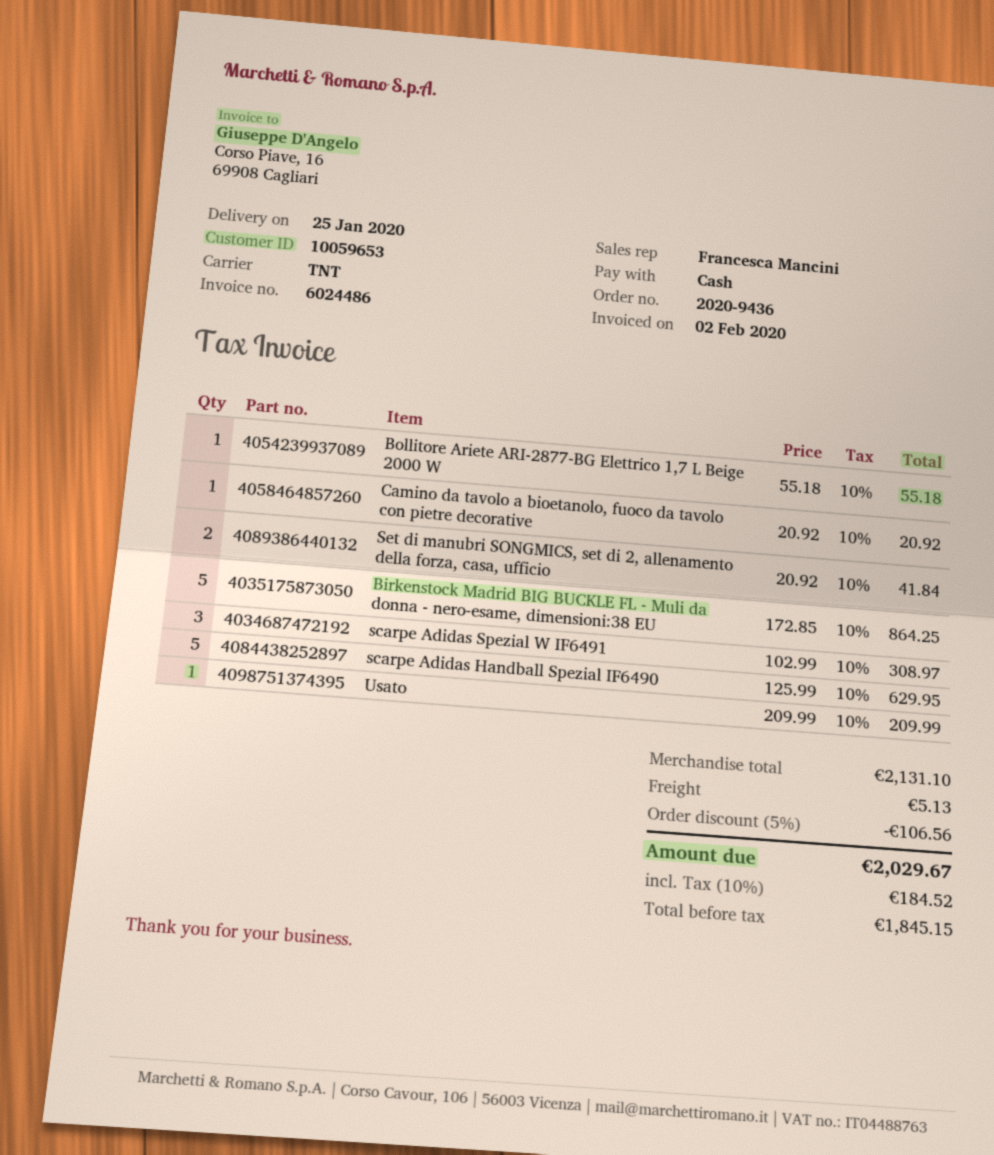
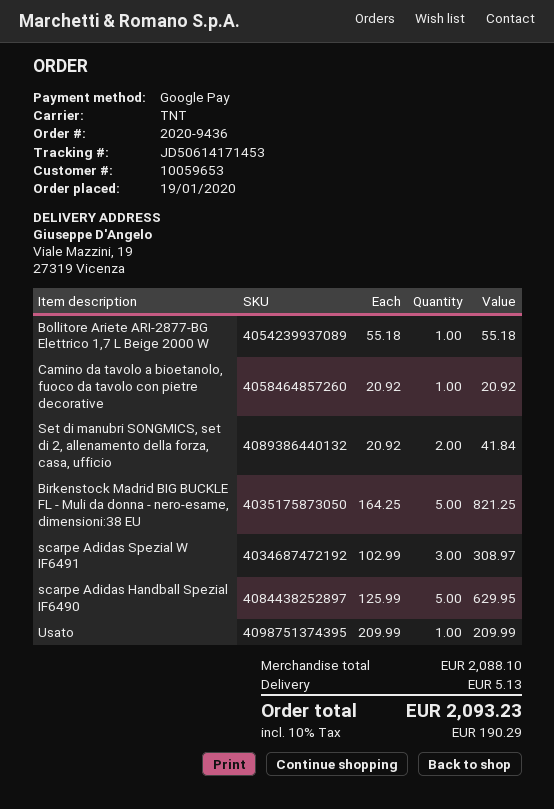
payment method: cash -> Google Pay
Birkenstock Madrid BIG BUCKLE FL - Muli da donna - nero-esame, dimensioni:38 EU: 5 x 172.85 = 864.25 -> 5 x 164.25 = 821.25
subtotal: 2131.10 -> 2088.10
discount: 5% = 106.56 -> none
tax: 10% = 184.52 -> 10% = 190.29
total: 2029.67 -> 2093.23

